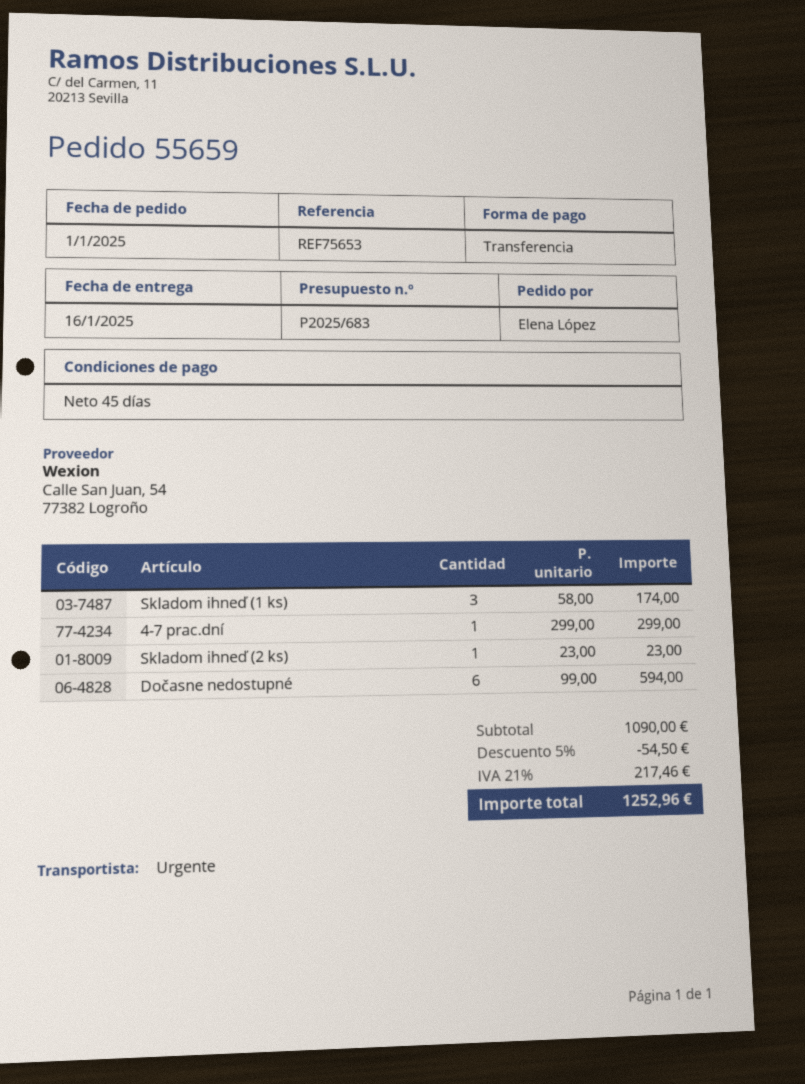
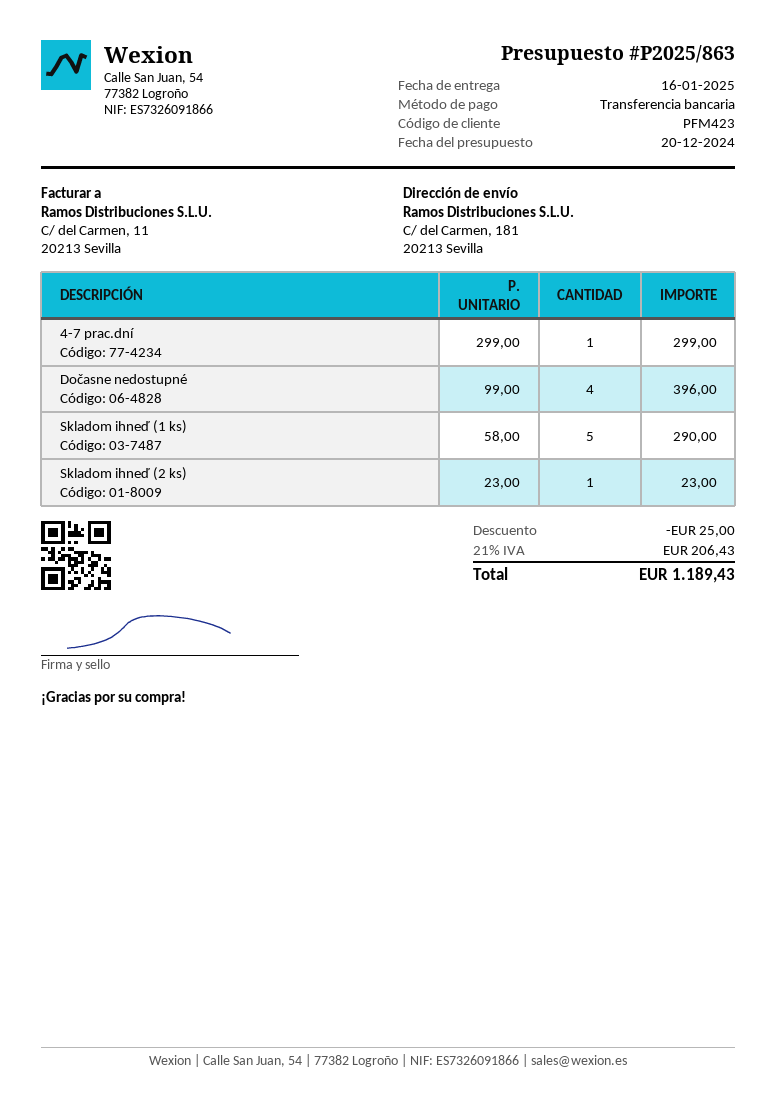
quote number: P2025/683 -> P2025/863
Skladom ihneď (1 ks): 3 x 58.00 = 174.00 -> 5 x 58.00 = 290.00
Dočasne nedostupné: 6 x 99.00 = 594.00 -> 4 x 99.00 = 396.00
discount: 54.50 -> 25.00
tax: 21% = 217.46 -> 21% = 206.43
total: 1252.96 -> 1189.43

